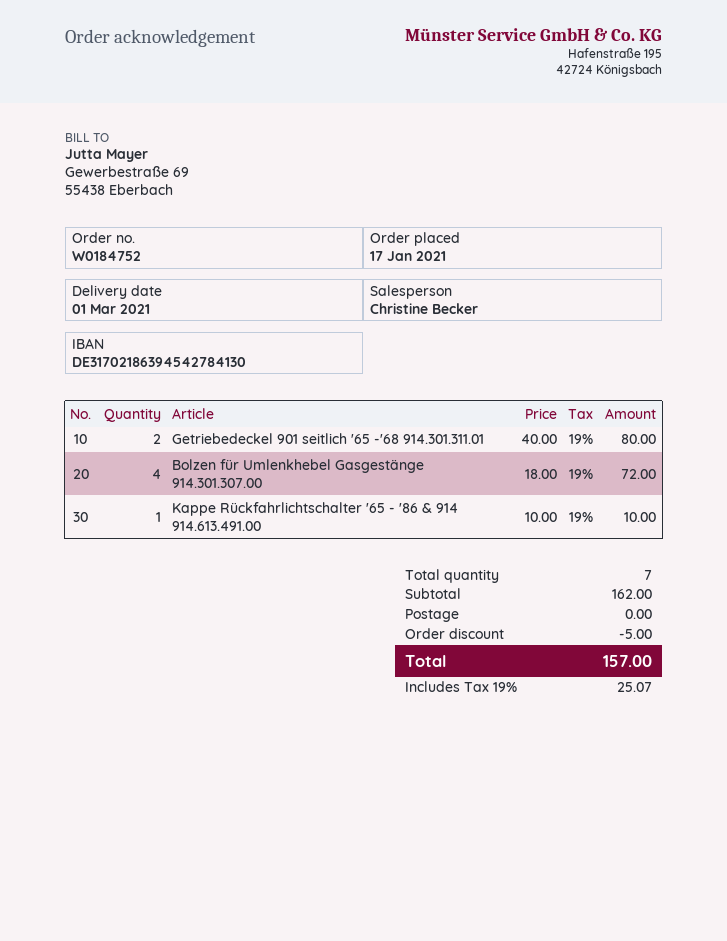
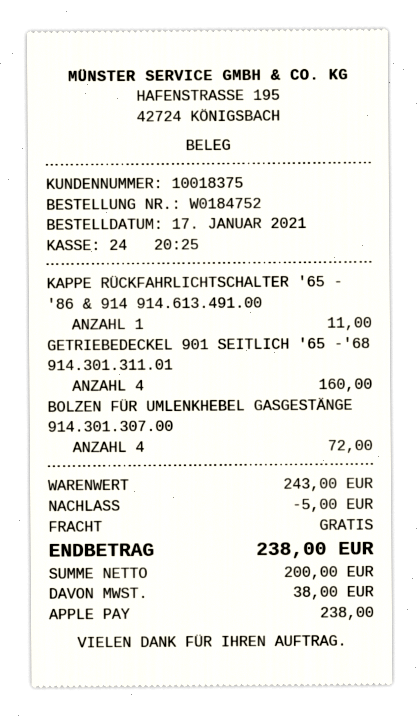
Getriebedeckel 901 seitlich '65 -'68 914.301.311.01: 2 for 80.00 -> 4 for 160.00
Kappe Rückfahrlichtschalter '65 - '86 & 914 914.613.491.00: 1 for 10.00 -> 1 for 11.00
subtotal: 162.00 -> 243.00
tax: 25.07 -> 38.00
total: 157.00 -> 238.00

